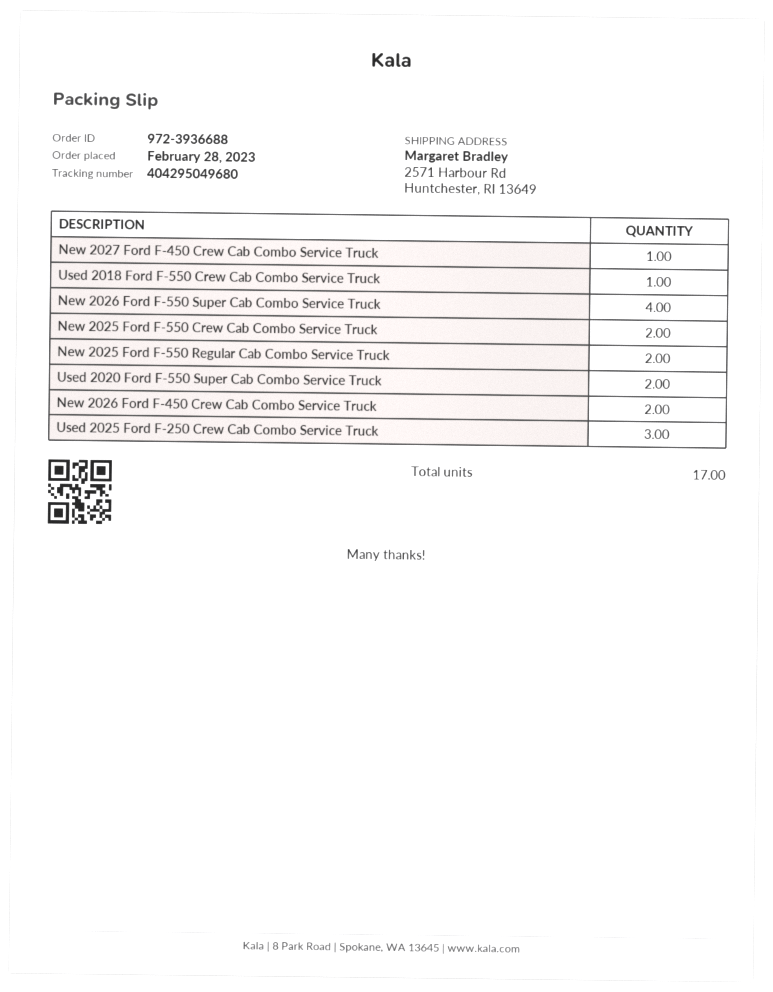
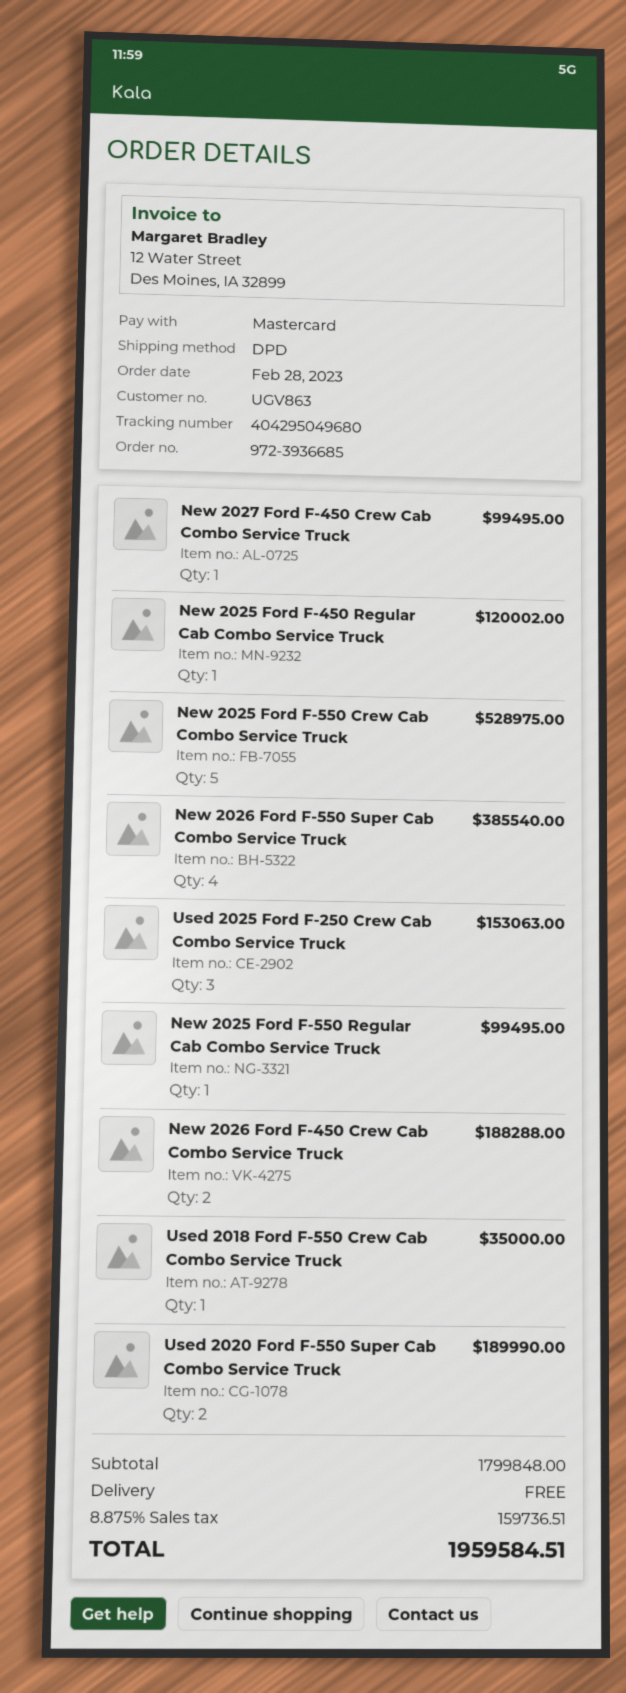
order number: 972-3936688 -> 972-3936685
New 2025 Ford F-550 Crew Cab Combo Service Truck: 2 -> 5
New 2025 Ford F-550 Regular Cab Combo Service Truck: 2 -> 1
New 2025 Ford F-450 Regular Cab Combo Service Truck: none -> 1

